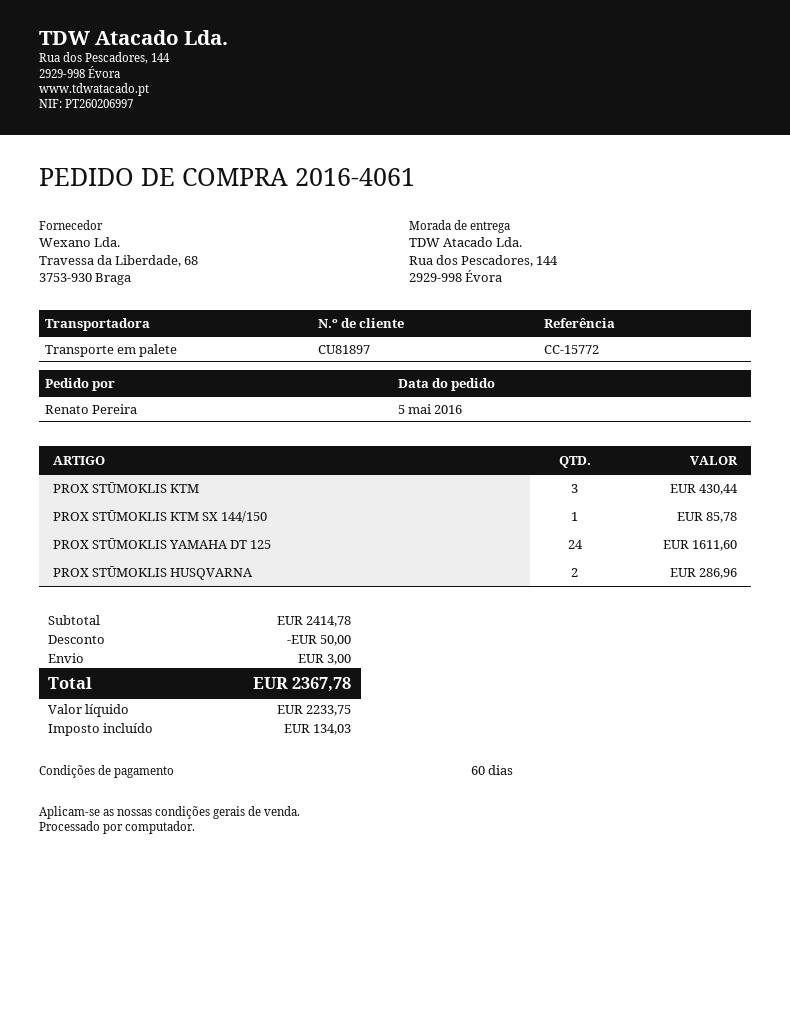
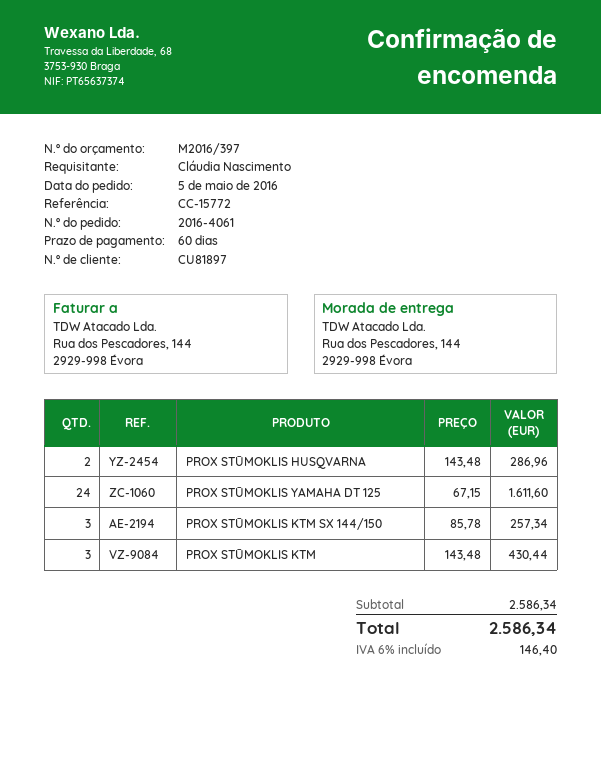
ordered by: Renato Pereira -> Cláudia Nascimento
PROX STŪMOKLIS KTM SX 144/150: 1 for 85.78 -> 3 for 257.34
subtotal: 2414.78 -> 2586.34
discount: 50.00 -> none
shipping: 3.00 -> none
tax: 134.03 -> 146.40
total: 2367.78 -> 2586.34

